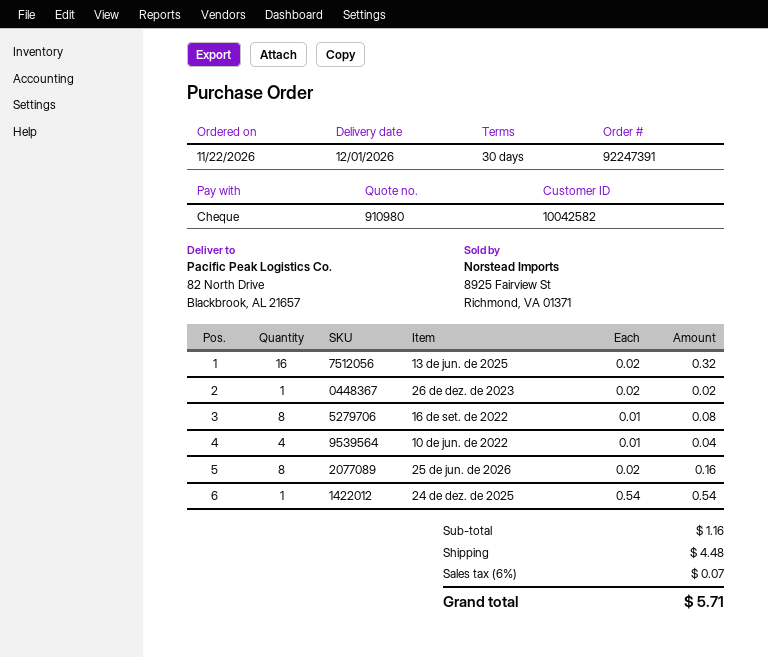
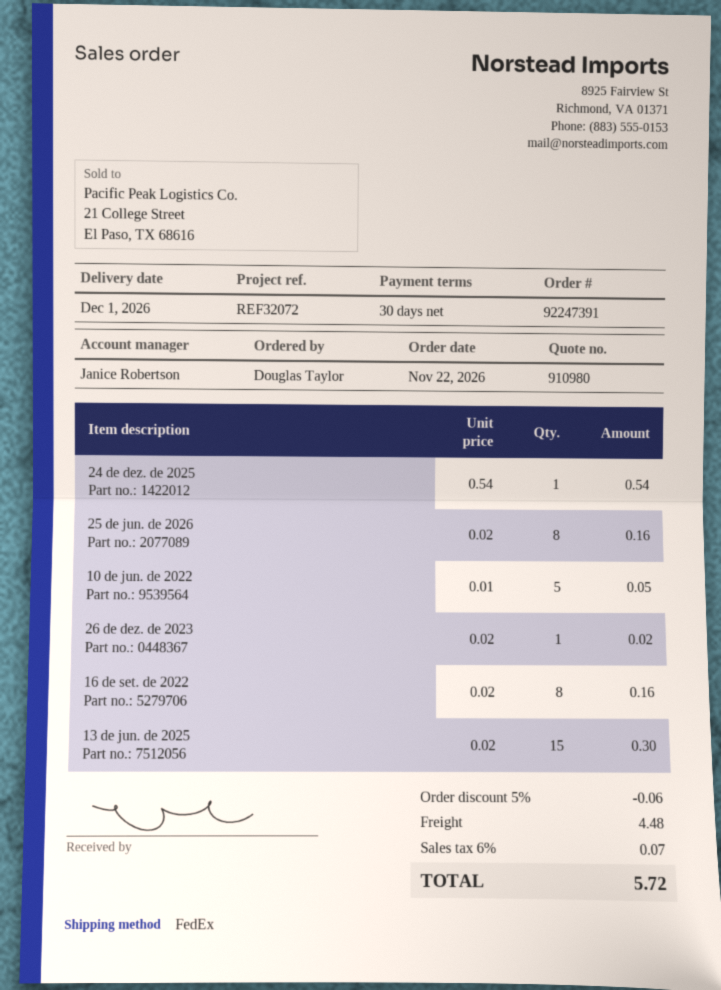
13 de jun. de 2025: 16 x 0.02 = 0.32 -> 15 x 0.02 = 0.30
16 de set. de 2022: 8 x 0.01 = 0.08 -> 8 x 0.02 = 0.16
10 de jun. de 2022: 4 x 0.01 = 0.04 -> 5 x 0.01 = 0.05
discount: none -> 5% = 0.06
total: 5.71 -> 5.72

